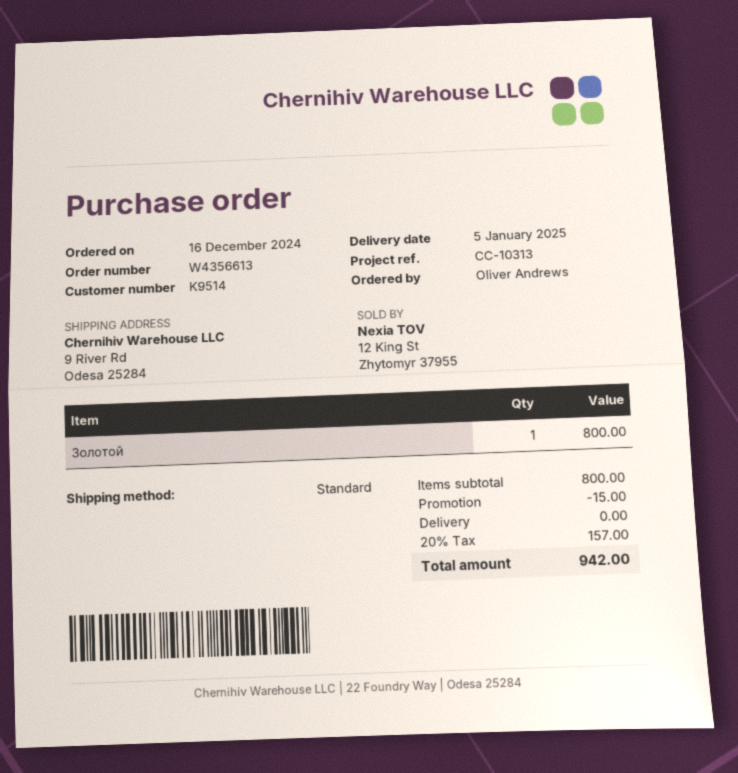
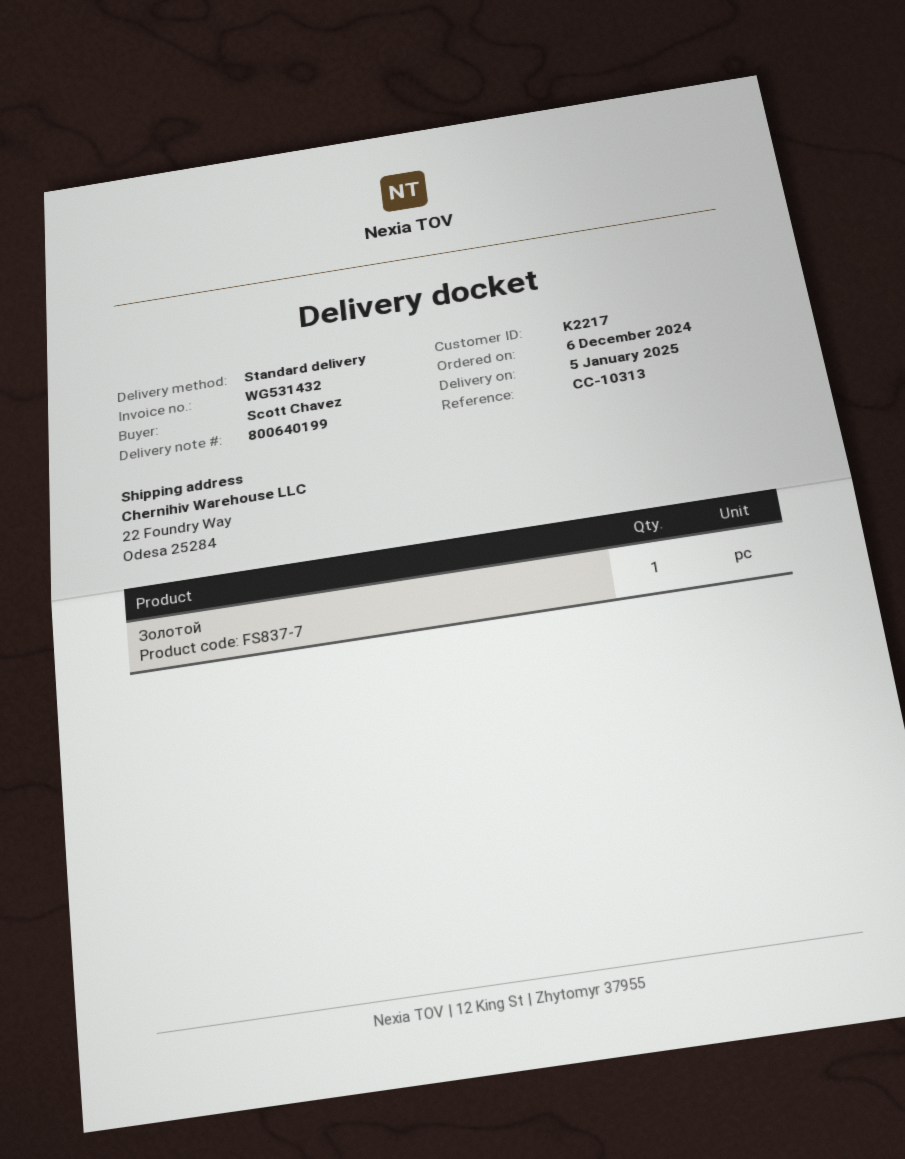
order date: 2024-12-16 -> 2024-12-06
customer number: K9514 -> K2217
ordered by: Oliver Andrews -> Scott Chavez
ship to: 9 River Rd, Odesa 25284 -> 22 Foundry Way, Odesa 25284

